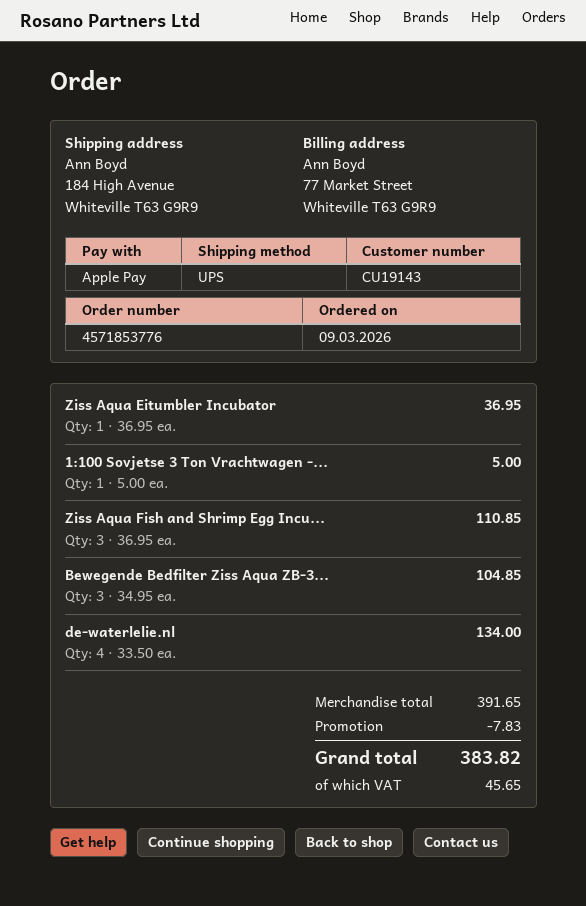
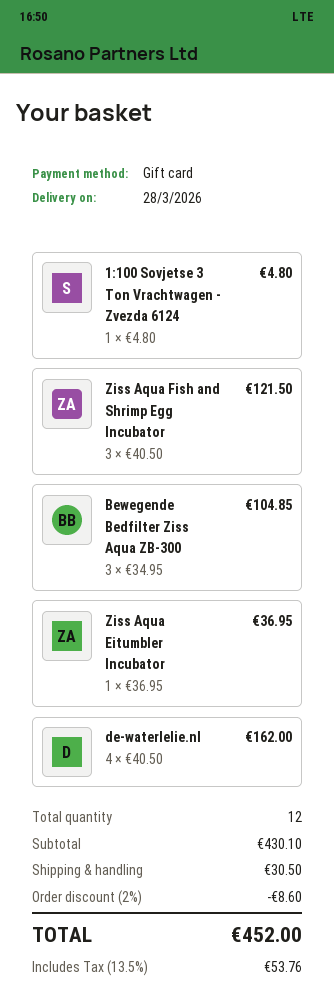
payment method: Apple Pay -> gift card
1:100 Sovjetse 3 Ton Vrachtwagen -...: 1 x 5.00 = 5.00 -> 1 x 4.80 = 4.80
Ziss Aqua Fish and Shrimp Egg Incu...: 3 x 36.95 = 110.85 -> 3 x 40.50 = 121.50
de-waterlelie.nl: 4 x 33.50 = 134.00 -> 4 x 40.50 = 162.00
subtotal: 391.65 -> 430.10
discount: 7.83 -> 8.60
shipping: none -> 30.50
tax: 45.65 -> 53.76
total: 383.82 -> 452.00

